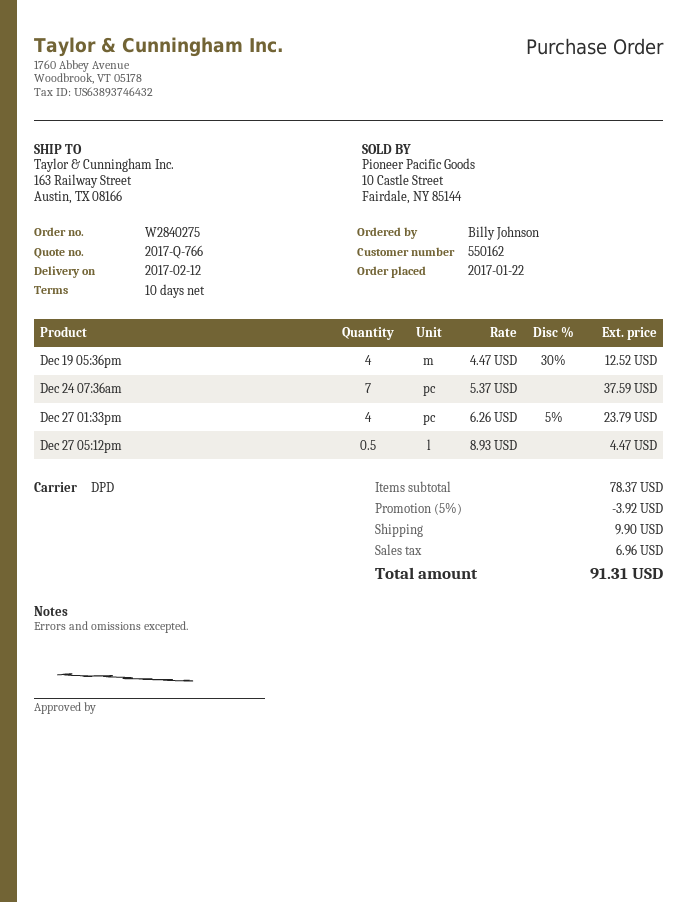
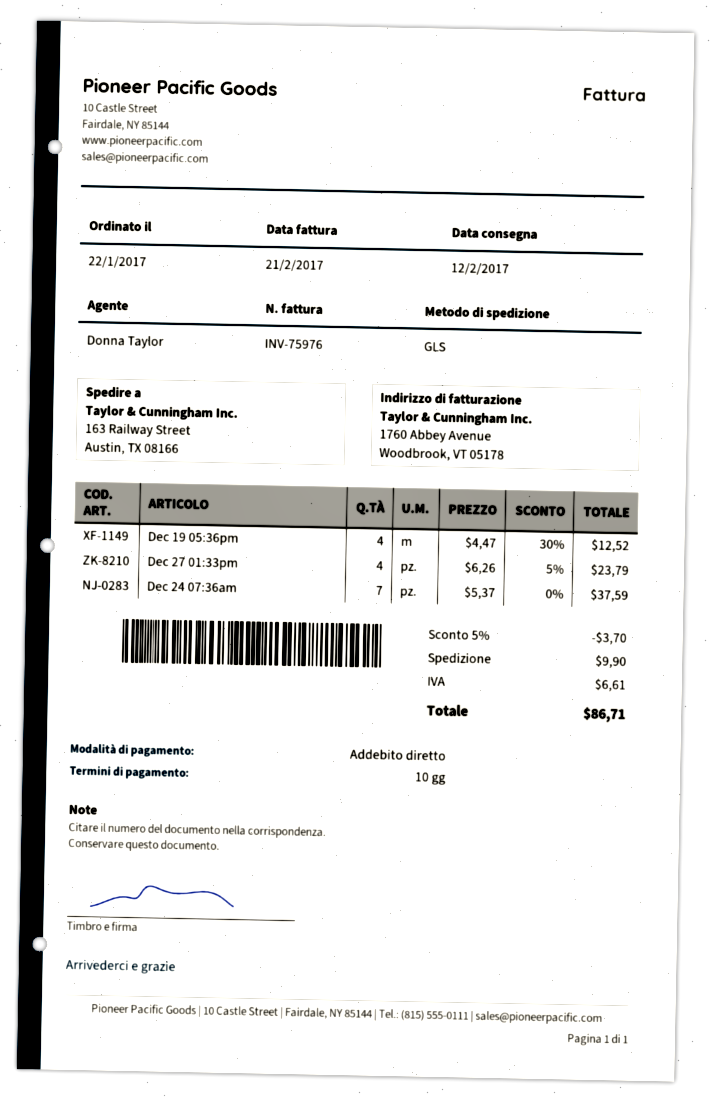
shipping method: DPD -> GLS
Dec 27 05:12pm: 0.5 x 8.93 = 4.47 -> none
discount: 5% = 3.92 -> 5% = 3.70
tax: 6.96 -> 6.61
total: 91.31 -> 86.71

